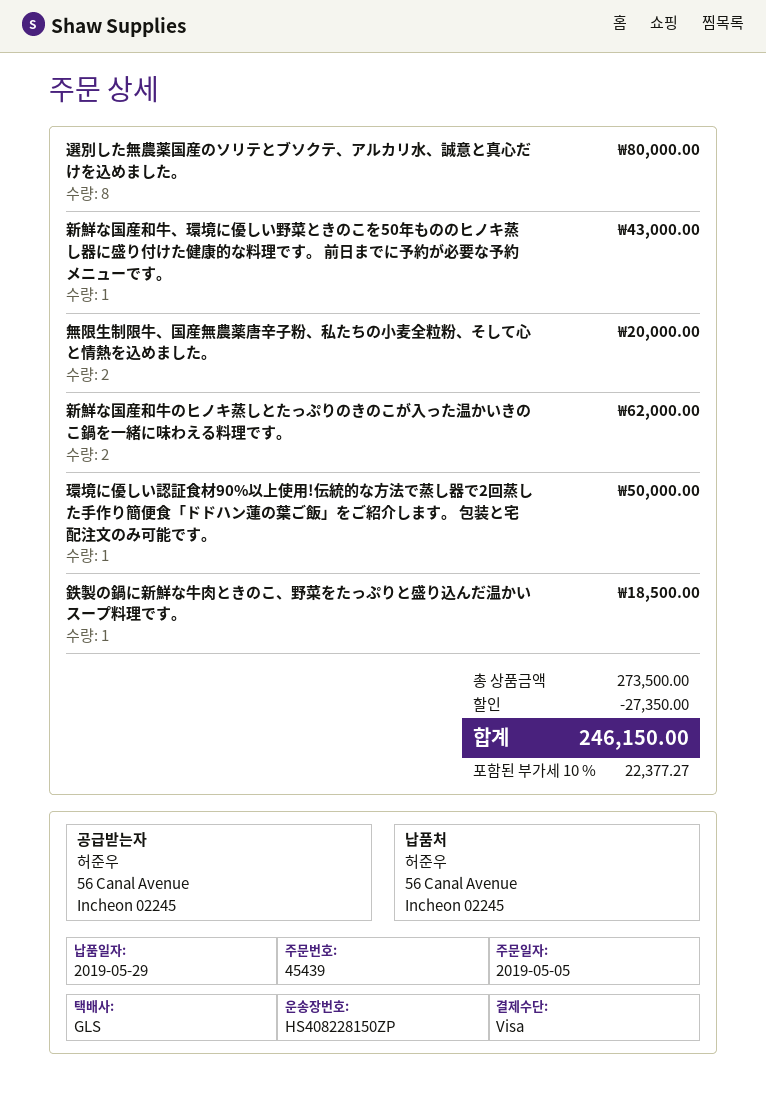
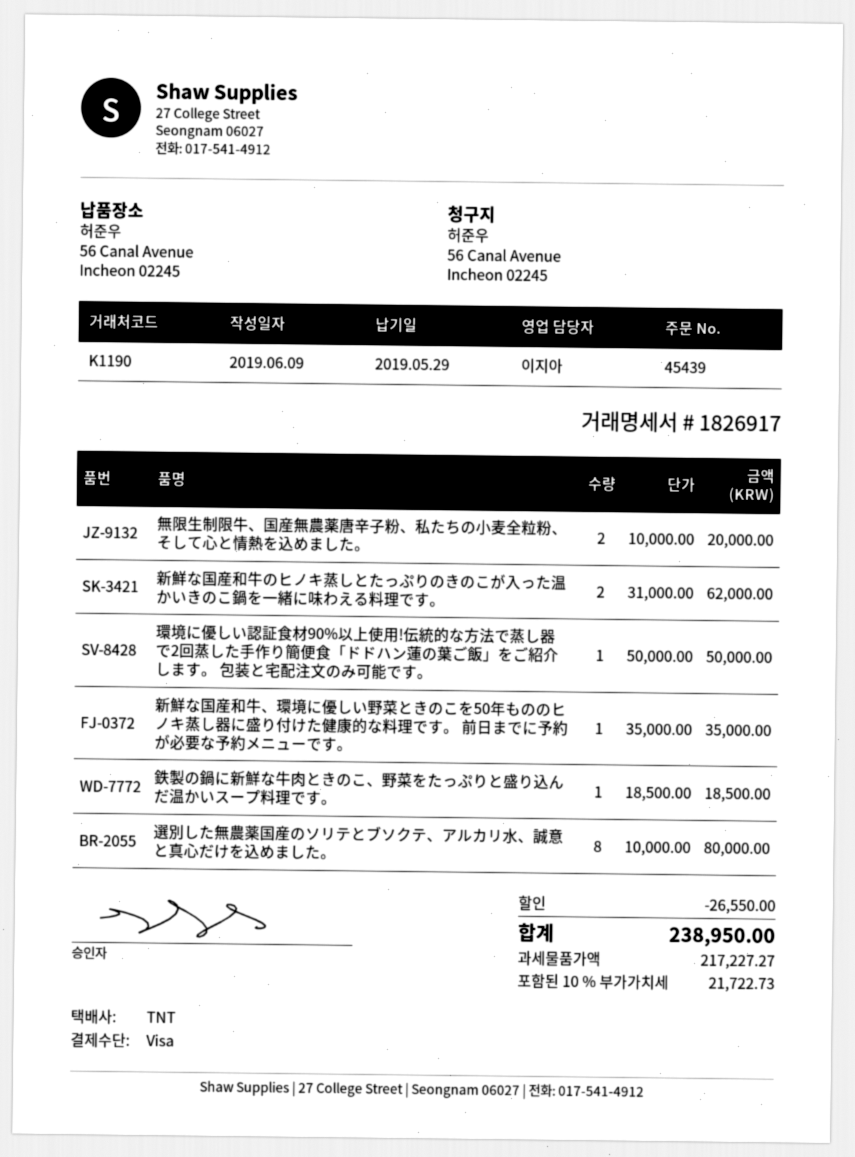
shipping method: GLS -> TNT
新鮮な国産和牛、環境に優しい野菜ときのこを50年もののヒノキ蒸し器に盛り付けた健康的な料理です。 前日までに予約が必要な予約メニューです。: 1 for 43000.00 -> 1 for 35000.00
discount: 27350.00 -> 26550.00
tax: 10% = 22377.27 -> 10% = 21722.73
total: 246150.00 -> 238950.00

